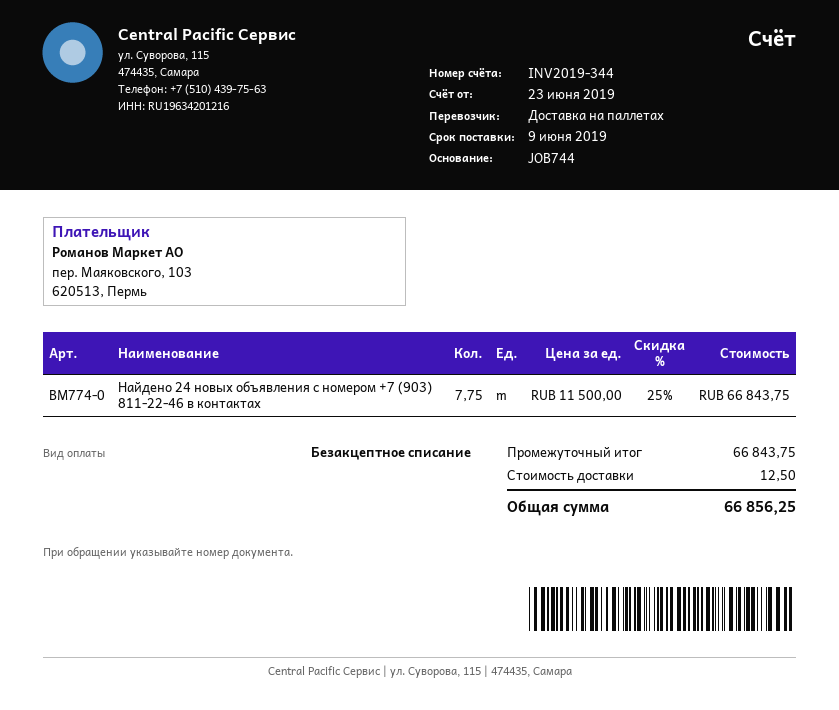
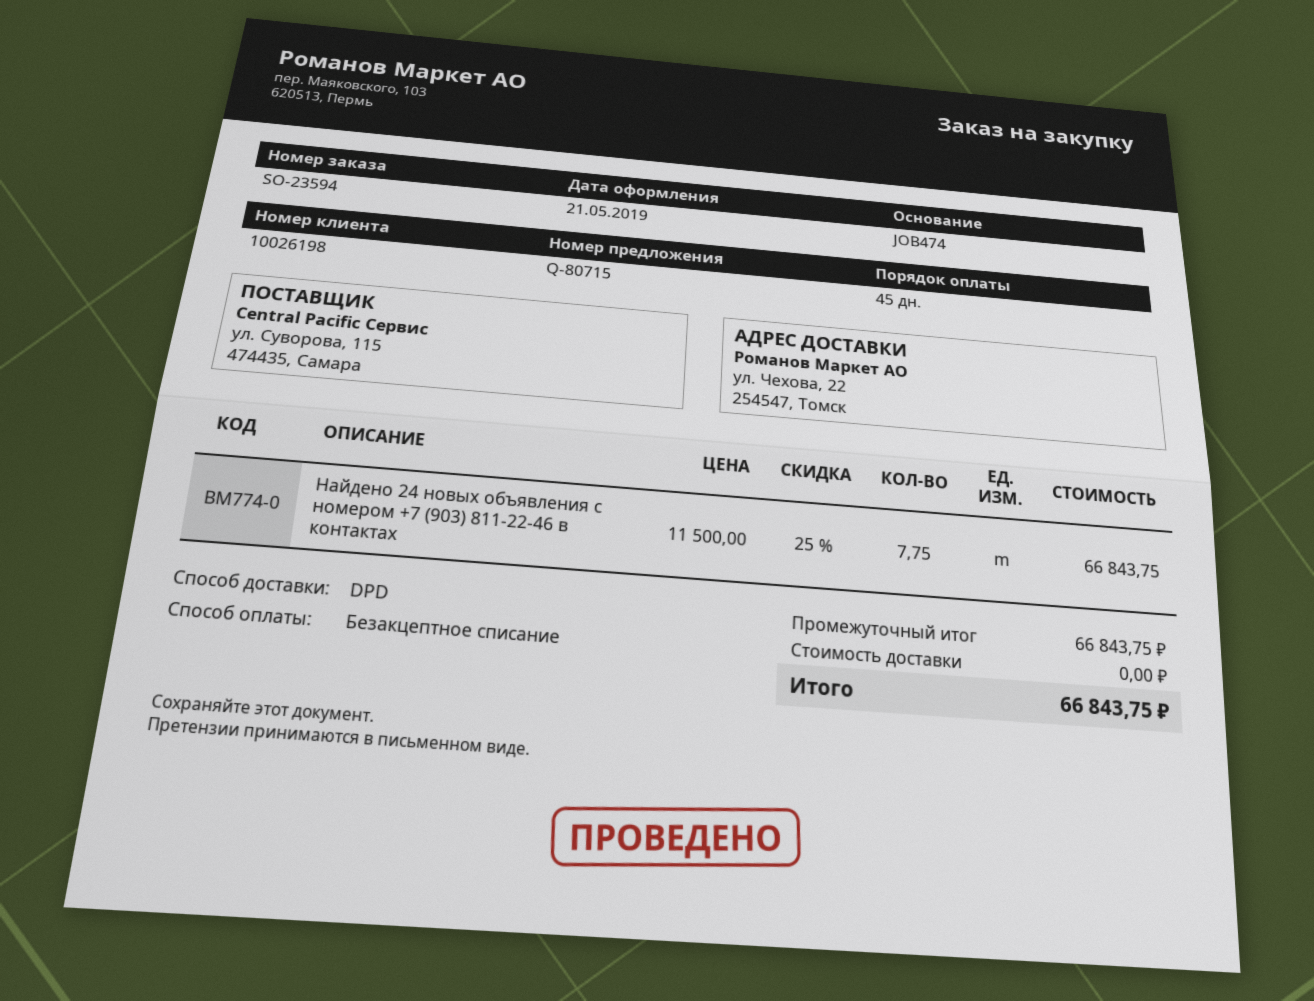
reference: JOB744 -> JOB474
shipping method: pallet freight -> DPD
shipping: 12.50 -> 0.00
total: 66856.25 -> 66843.75

